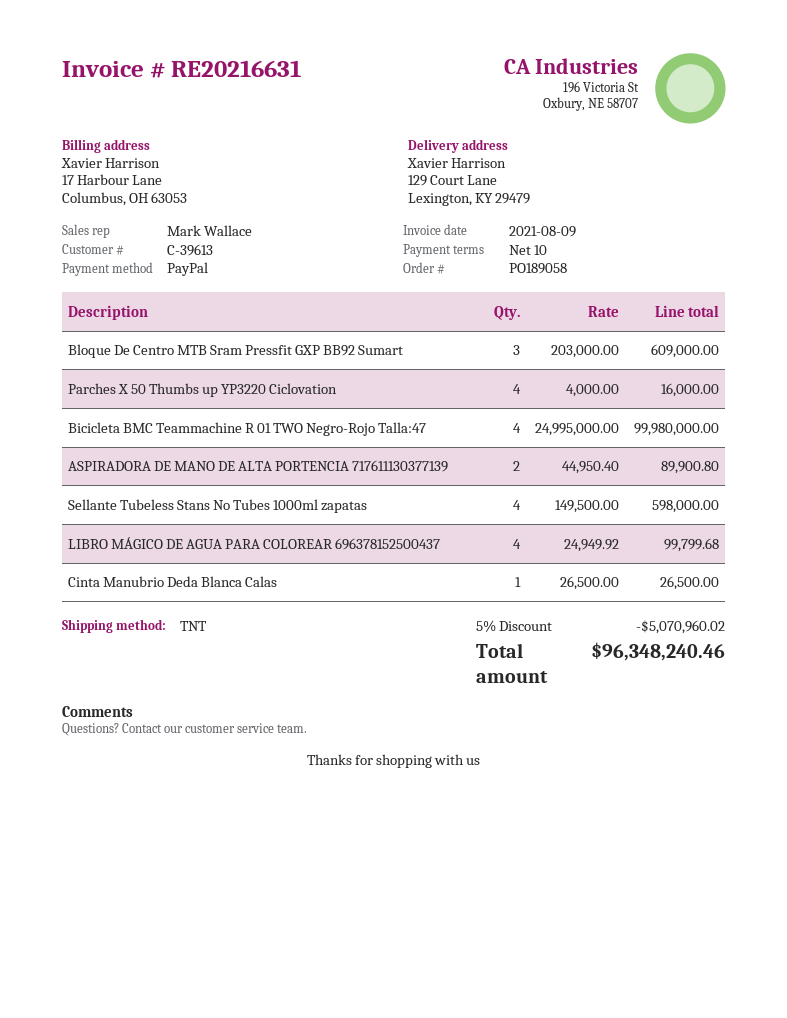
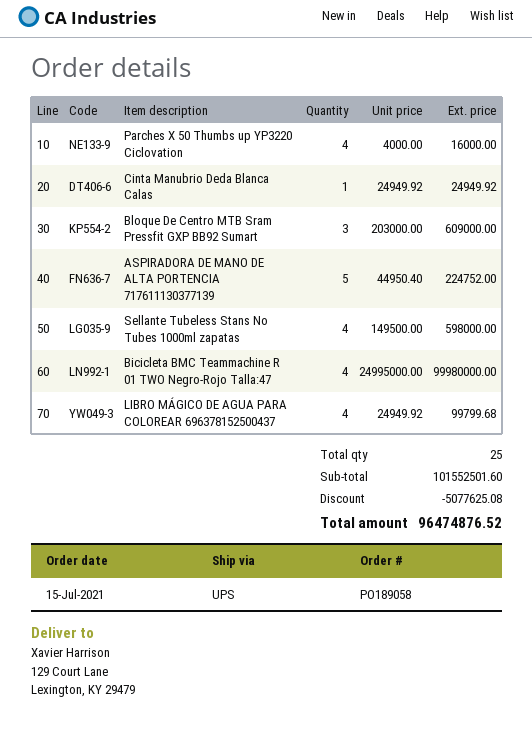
shipping method: TNT -> UPS
ASPIRADORA DE MANO DE ALTA PORTENCIA 717611130377139: 2 x 44950.40 = 89900.80 -> 5 x 44950.40 = 224752.00
Cinta Manubrio Deda Blanca Calas: 1 x 26500.00 = 26500.00 -> 1 x 24949.92 = 24949.92
discount: 5070960.02 -> 5077625.08
total: 96348240.46 -> 96474876.52

